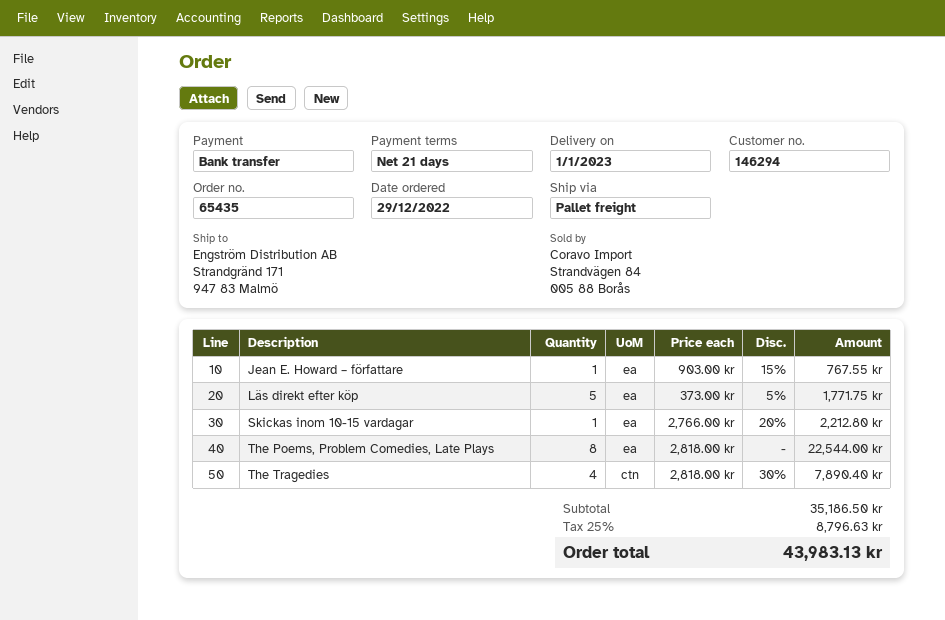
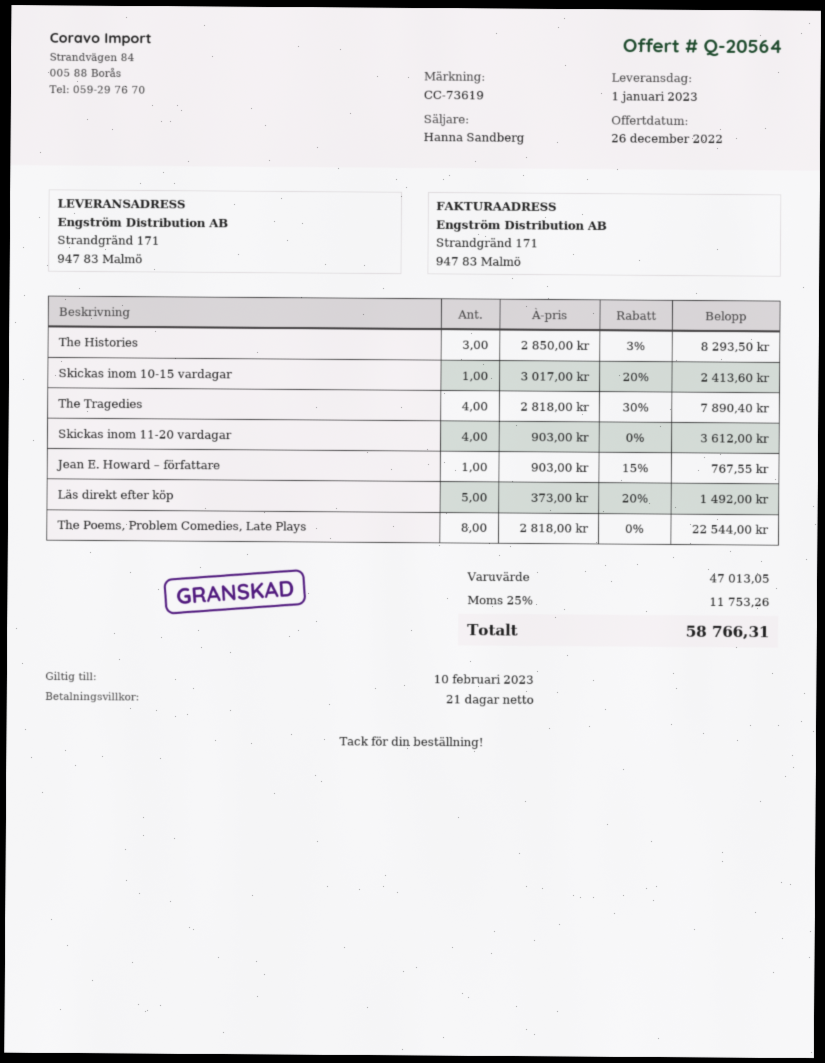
Läs direkt efter köp: 5 x 373.00 - 5% = 1771.75 -> 5 x 373.00 - 20% = 1492.00
Skickas inom 10-15 vardagar: 1 x 2766.00 - 20% = 2212.80 -> 1 x 3017.00 - 20% = 2413.60
The Histories: none -> 3 x 2850.00 - 3% = 8293.50
Skickas inom 11-20 vardagar: none -> 4 x 903.00 = 3612.00
subtotal: 35186.50 -> 47013.05
tax: 25% = 8796.63 -> 25% = 11753.26
total: 43983.13 -> 58766.31

